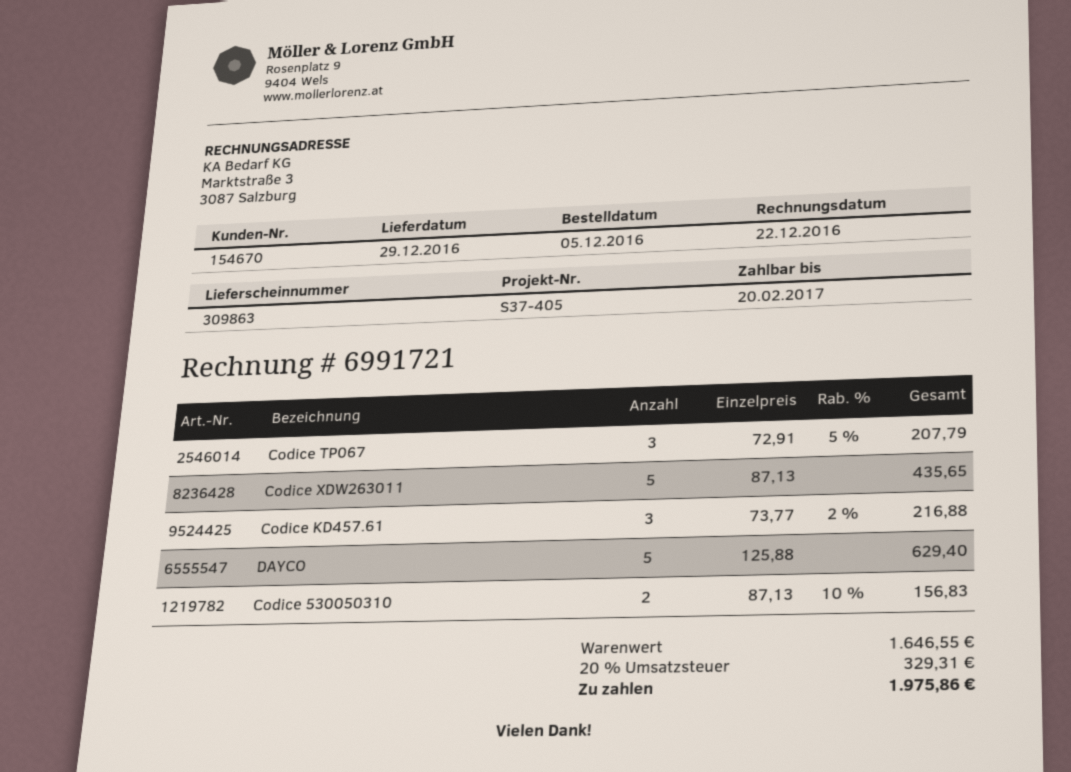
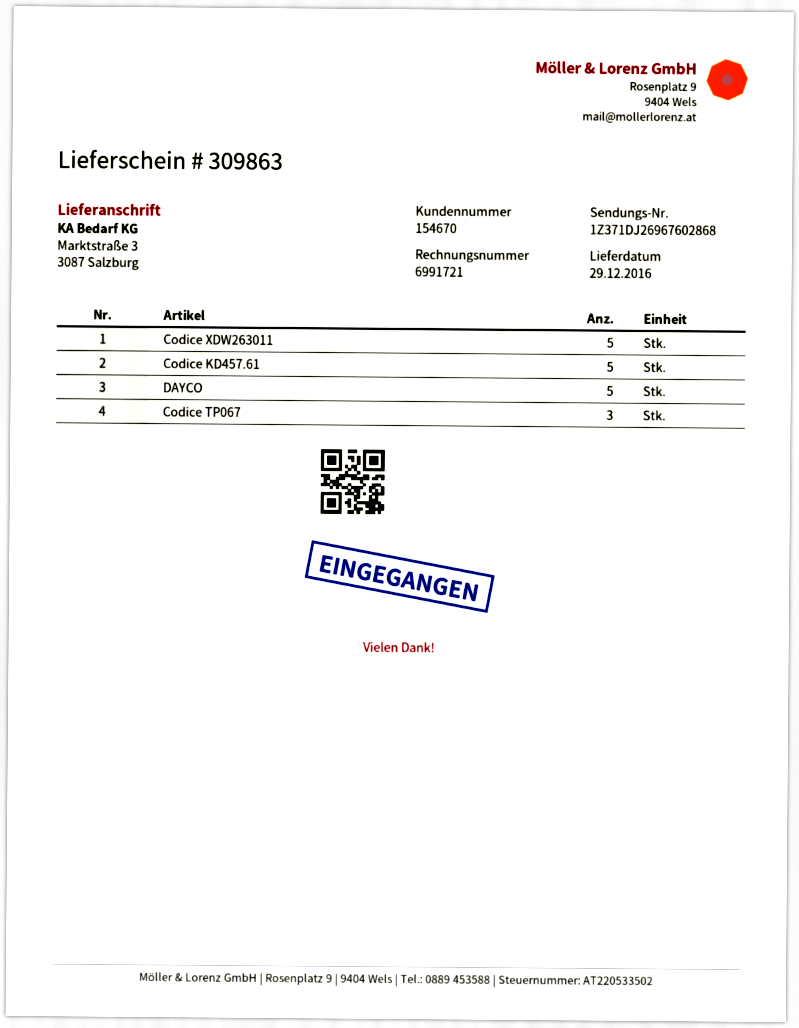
Codice KD457.61: 3 -> 5
Codice 530050310: 2 -> none

